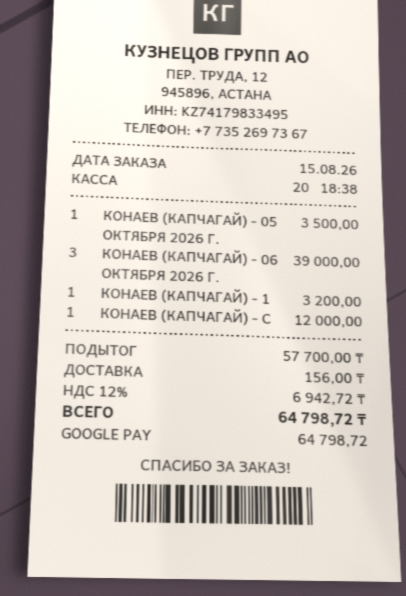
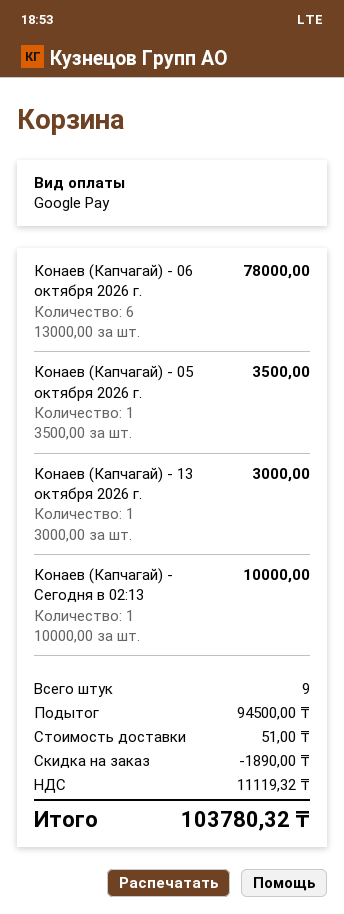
КОНАЕВ (КАПЧАГАЙ) - 06 ОКТЯБРЯ 2026 Г.: 3 for 39000.00 -> 6 for 78000.00
КОНАЕВ (КАПЧАГАЙ) - 1: 1 for 3200.00 -> 1 for 3000.00
КОНАЕВ (КАПЧАГАЙ) - С: 1 for 12000.00 -> 1 for 10000.00
subtotal: 57700.00 -> 94500.00
discount: none -> 1890.00
shipping: 156.00 -> 51.00
tax: 6942.72 -> 11119.32
total: 64798.72 -> 103780.32

